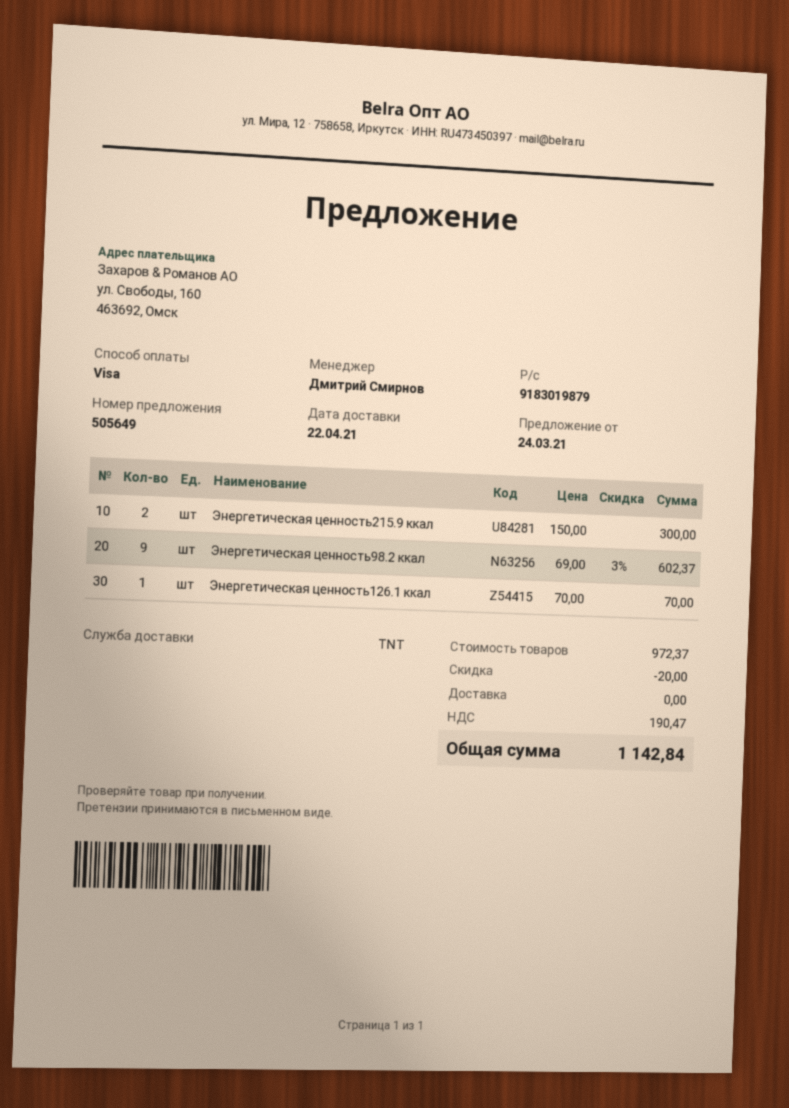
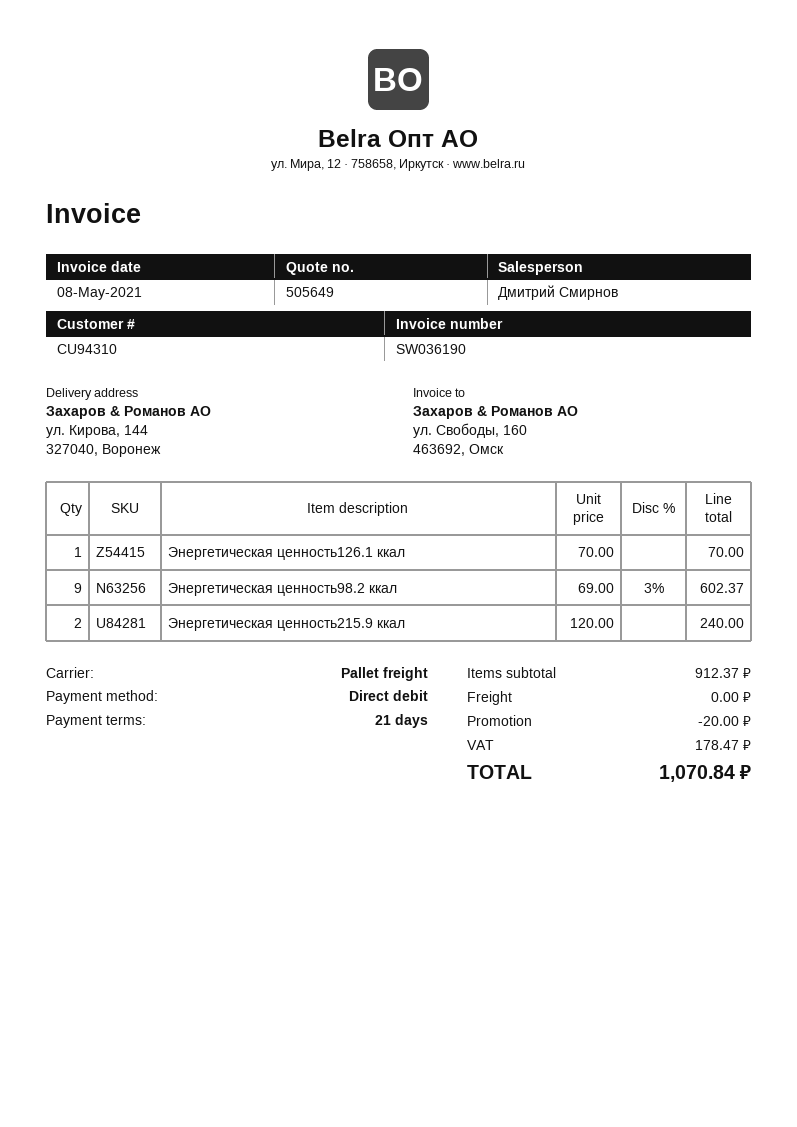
payment method: Visa -> direct debit
shipping method: TNT -> pallet freight
Энергетическая ценность215.9 ккал: 2 x 150.00 = 300.00 -> 2 x 120.00 = 240.00
subtotal: 972.37 -> 912.37
tax: 190.47 -> 178.47
total: 1142.84 -> 1070.84

